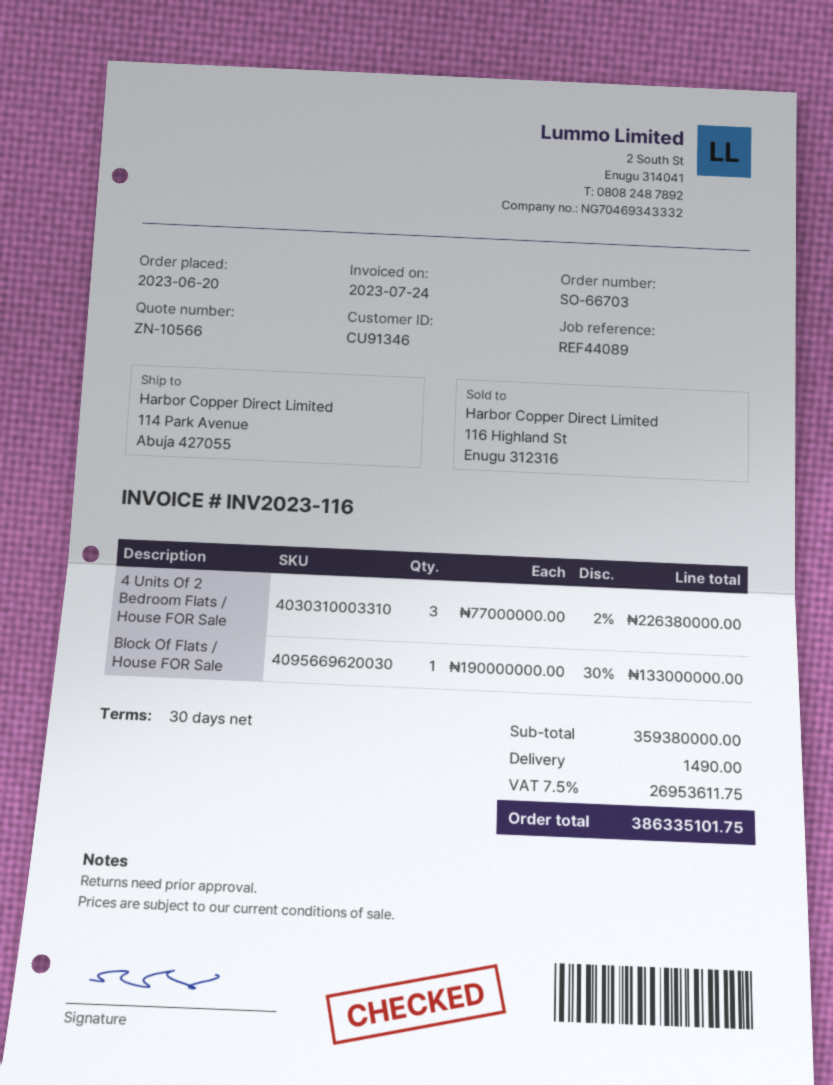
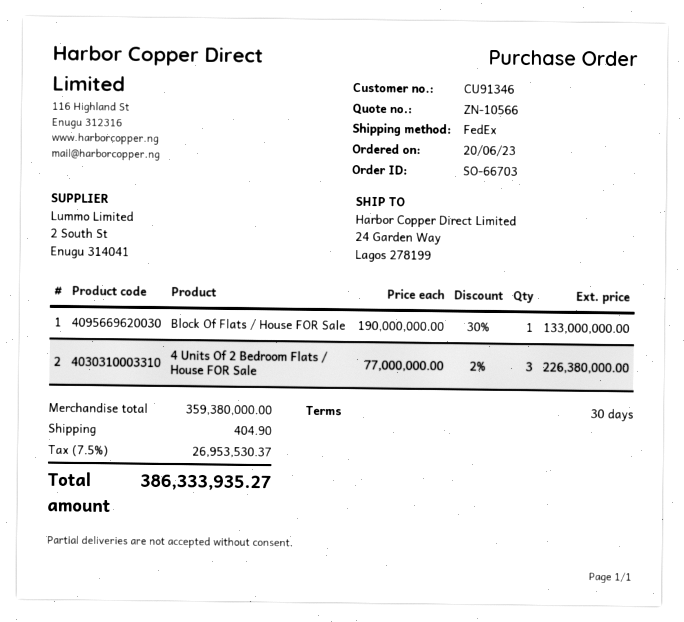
ship to: 114 Park Avenue, Abuja 427055 -> 24 Garden Way, Lagos 278199
shipping: 1490.00 -> 404.90
tax: 7.5% = 26953611.75 -> 7.5% = 26953530.37
total: 386335101.75 -> 386333935.27

